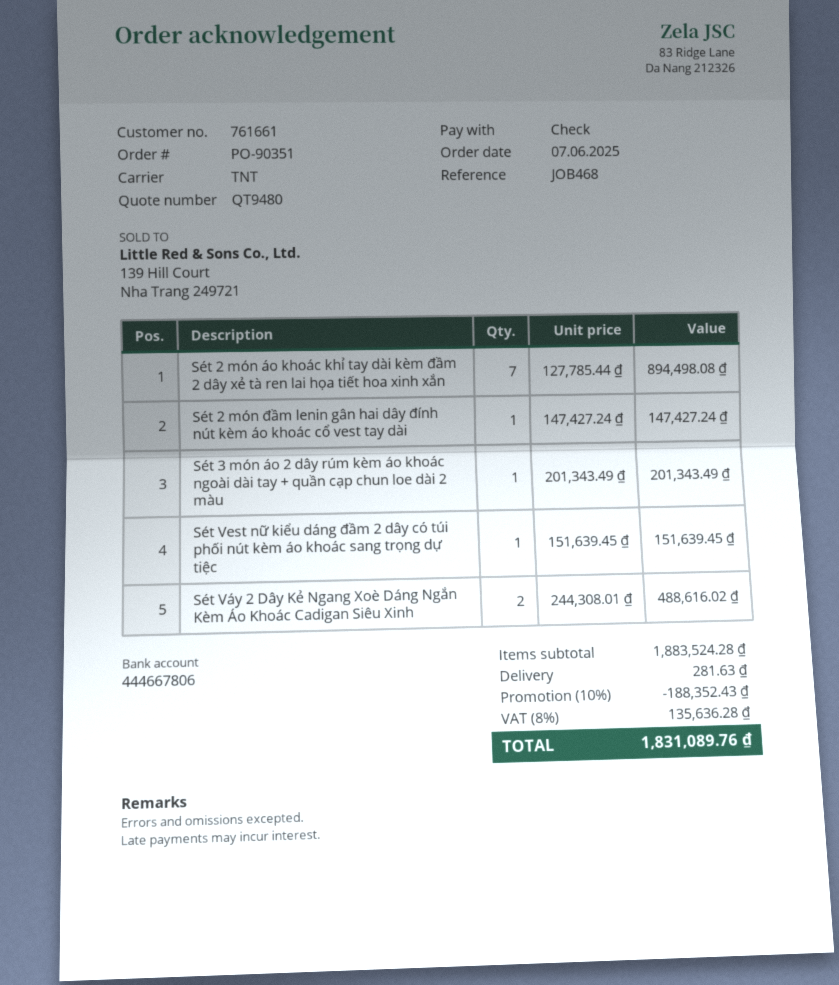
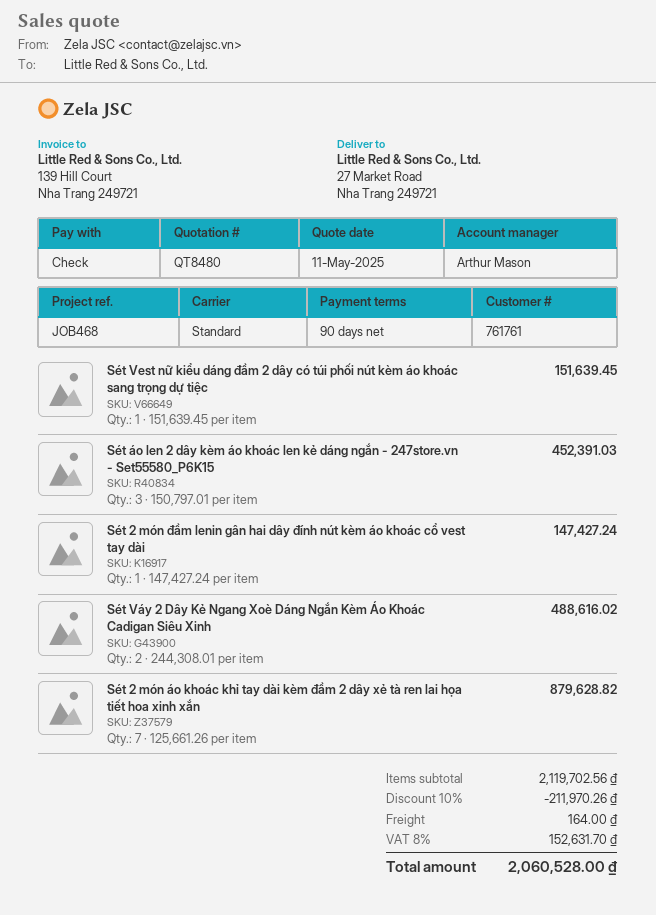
quote number: QT9480 -> QT8480
customer number: 761661 -> 761761
shipping method: TNT -> standard
Sét 2 món áo khoác khỉ tay dài kèm đầm 2 dây xẻ tà ren lai họa tiết hoa xinh xắn: 7 x 127785.44 = 894498.08 -> 7 x 125661.26 = 879628.82
Sét 3 món áo 2 dây rúm kèm áo khoác ngoài dài tay + quần cạp chun loe dài 2 màu: 1 x 201343.49 = 201343.49 -> none
Sét áo len 2 dây kèm áo khoác len kẻ dáng ngắn - 247store.vn - Set55580_P6K15: none -> 3 x 150797.01 = 452391.03
subtotal: 1883524.28 -> 2119702.56
discount: 10% = 188352.43 -> 10% = 211970.26
shipping: 281.63 -> 164.00
tax: 8% = 135636.28 -> 8% = 152631.70
total: 1831089.76 -> 2060528.00

